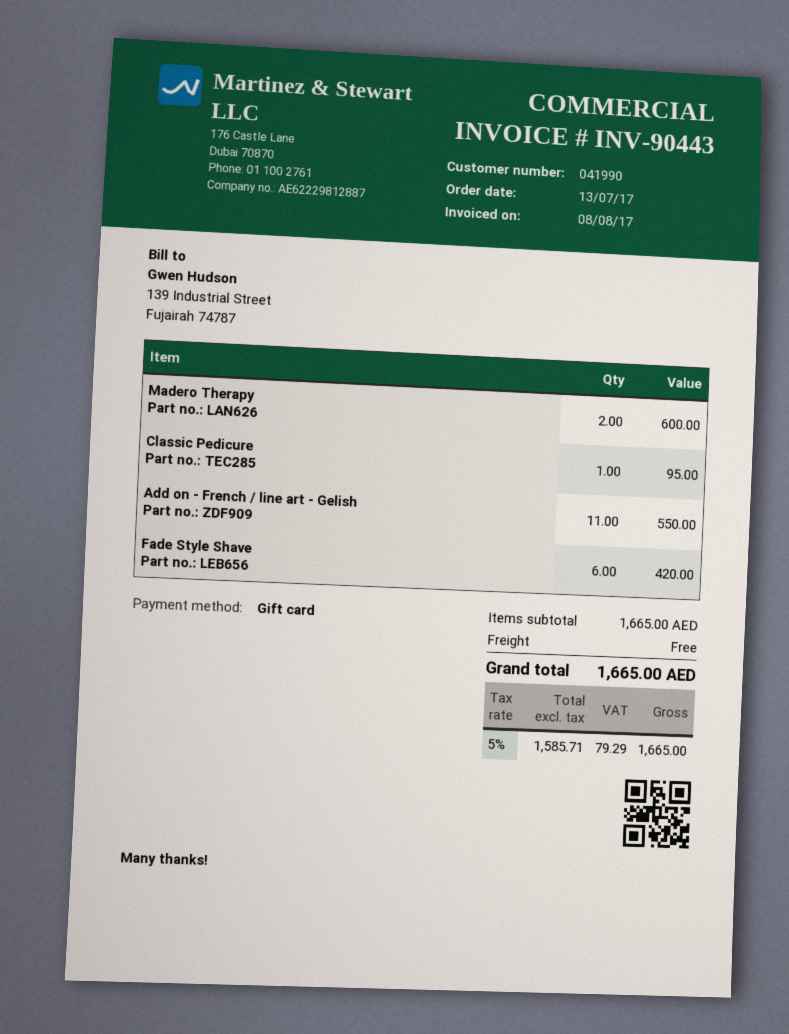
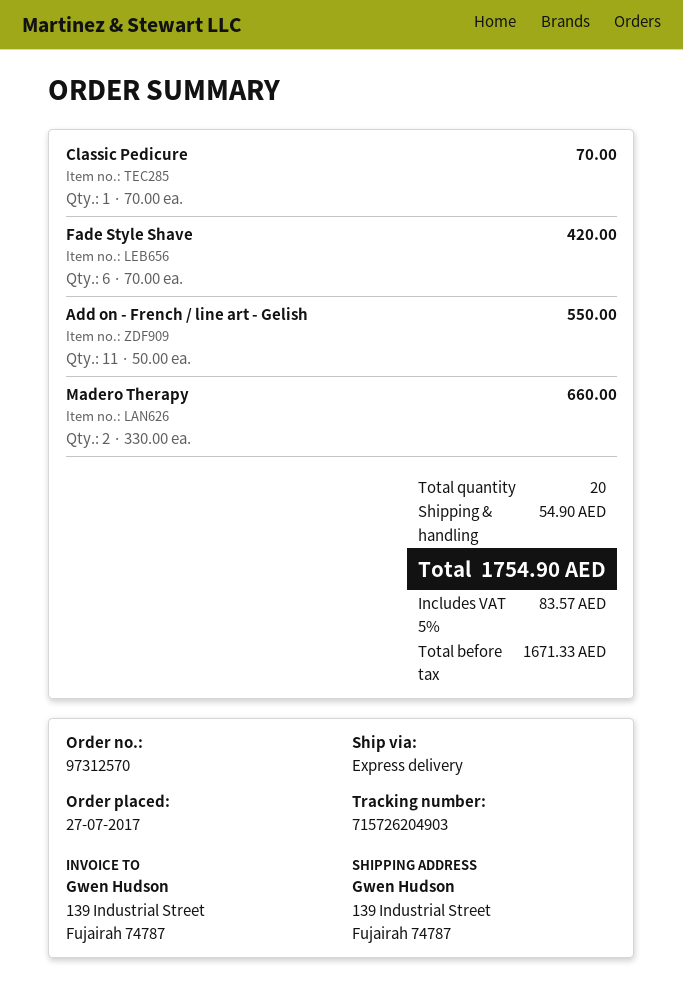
order date: 2017-07-13 -> 2017-07-27
Madero Therapy: 2 for 600.00 -> 2 for 660.00
Classic Pedicure: 1 for 95.00 -> 1 for 70.00
shipping: 0.00 -> 54.90
net: 1585.71 -> 1671.33
tax: 5% = 79.29 -> 5% = 83.57
total: 1665.00 -> 1754.90

